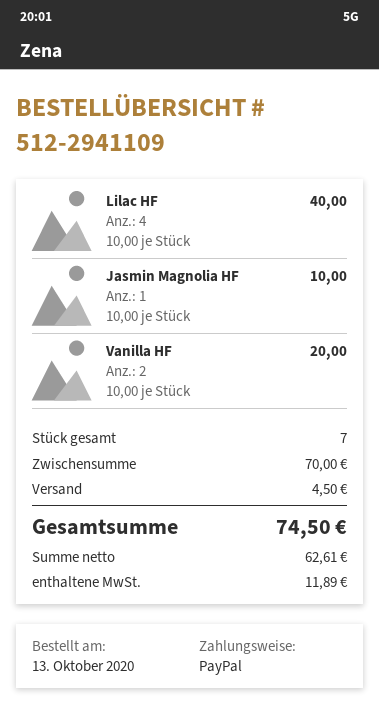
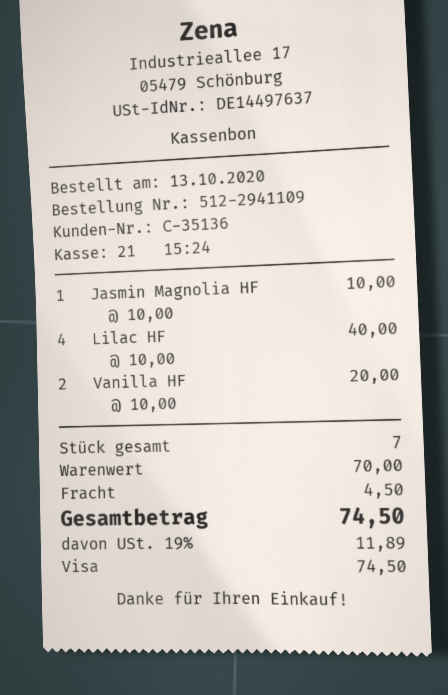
payment method: PayPal -> Visa

